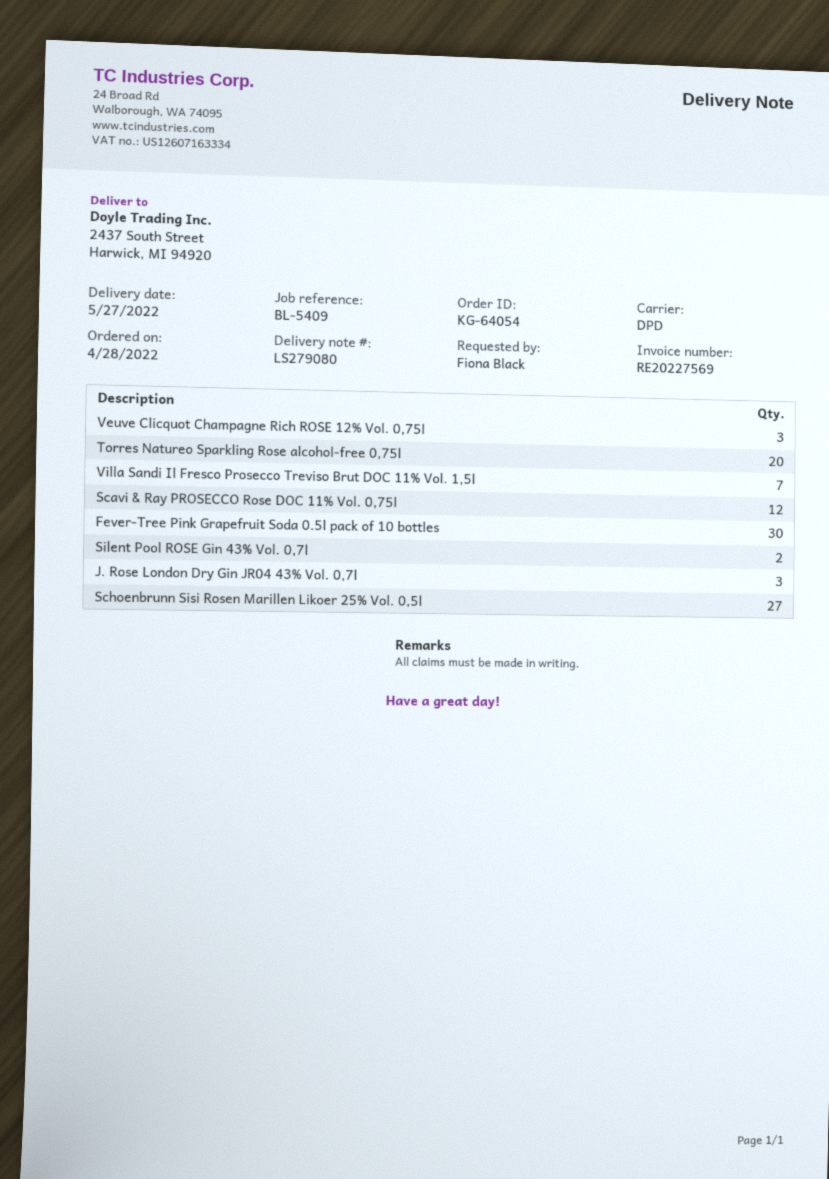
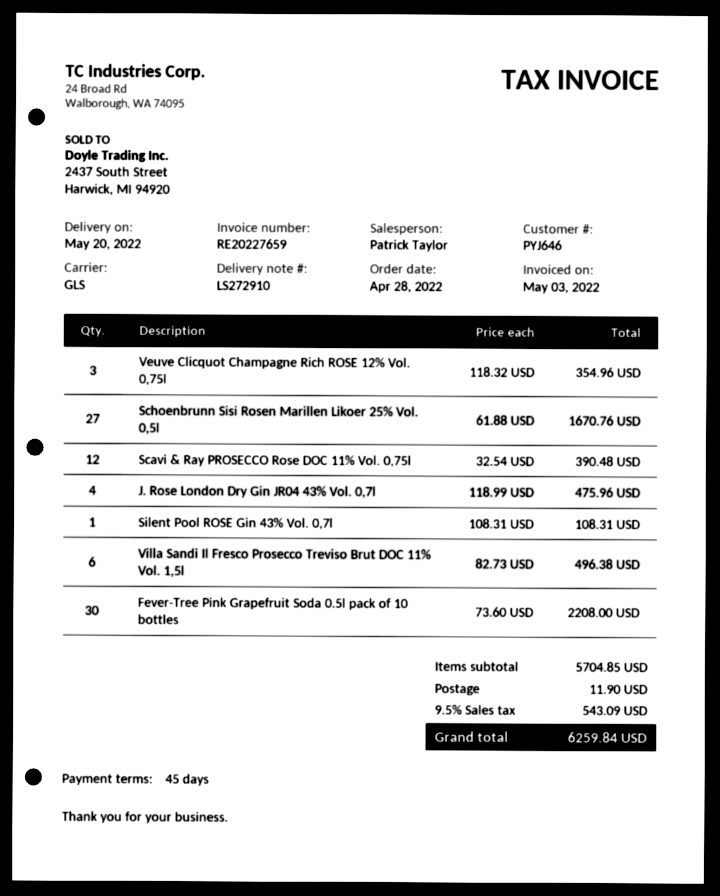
delivery note number: LS279080 -> LS272910
delivery date: 2022-05-27 -> 2022-05-20
invoice number: RE20227569 -> RE20227659
shipping method: DPD -> GLS
Torres Natureo Sparkling Rose alcohol-free 0,75l: 20 -> none
Villa Sandi Il Fresco Prosecco Treviso Brut DOC 11% Vol. 1,5l: 7 -> 6
Silent Pool ROSE Gin 43% Vol. 0,7l: 2 -> 1
J. Rose London Dry Gin JR04 43% Vol. 0,7l: 3 -> 4

